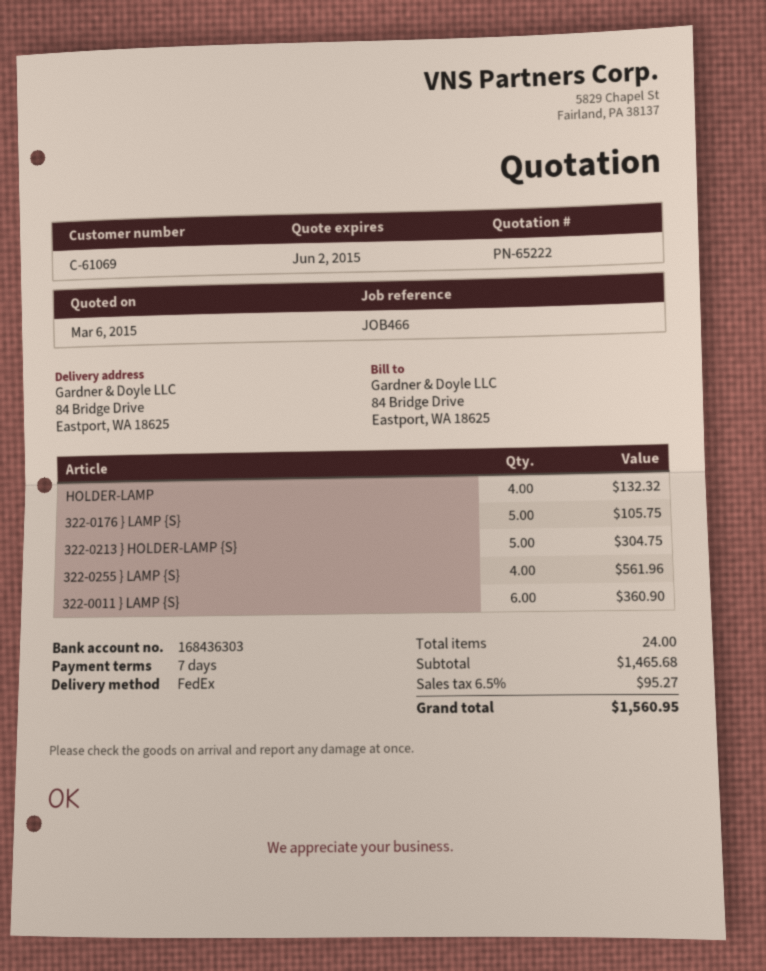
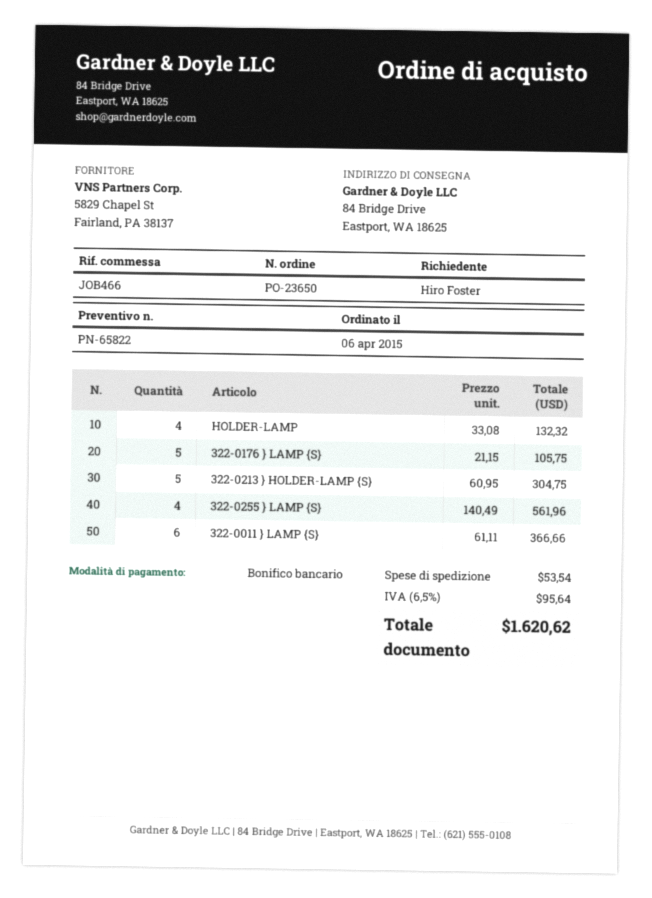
quote number: PN-65222 -> PN-65822
322-0011 } LAMP {S}: 6 for 360.90 -> 6 for 366.66
shipping: none -> 53.54
tax: 6.5% = 95.27 -> 6.5% = 95.64
total: 1560.95 -> 1620.62

